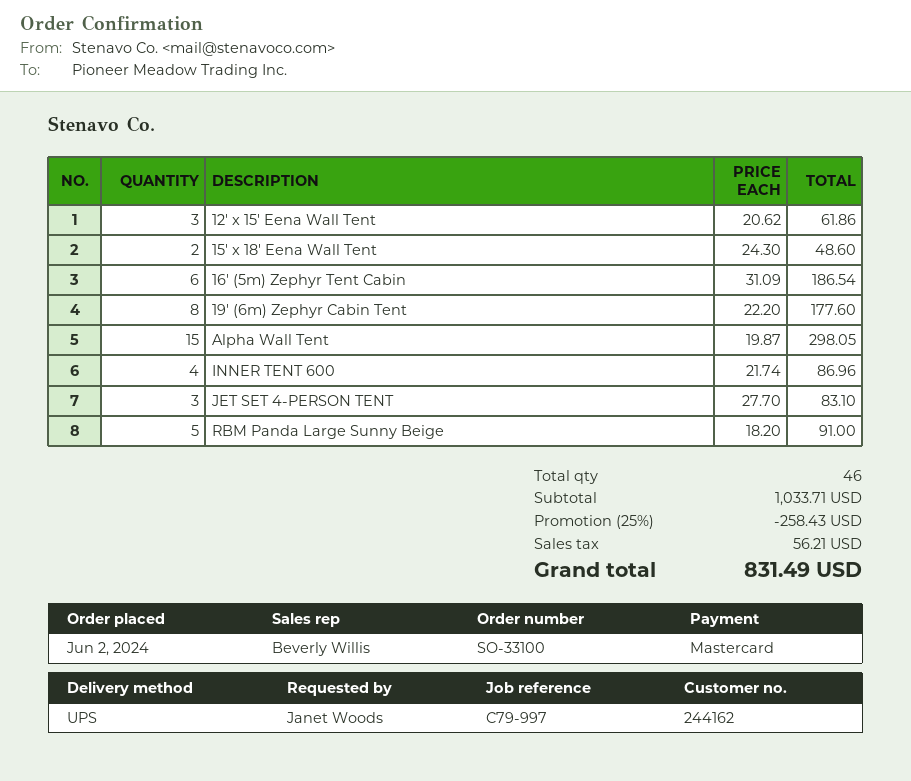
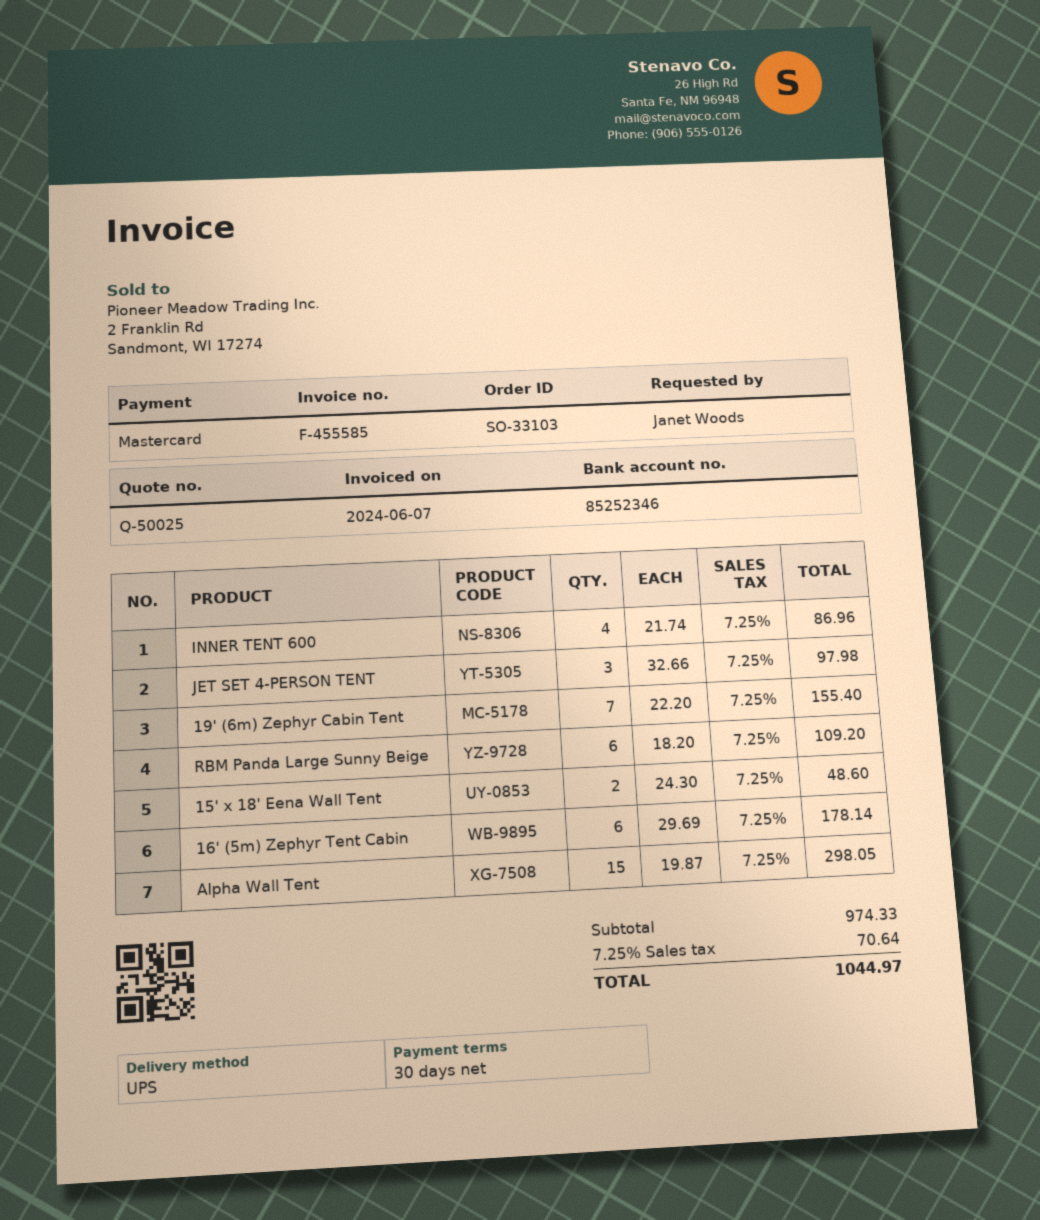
order number: SO-33100 -> SO-33103
12' x 15' Eena Wall Tent: 3 x 20.62 = 61.86 -> none
16' (5m) Zephyr Tent Cabin: 6 x 31.09 = 186.54 -> 6 x 29.69 = 178.14
19' (6m) Zephyr Cabin Tent: 8 x 22.20 = 177.60 -> 7 x 22.20 = 155.40
JET SET 4-PERSON TENT: 3 x 27.70 = 83.10 -> 3 x 32.66 = 97.98
RBM Panda Large Sunny Beige: 5 x 18.20 = 91.00 -> 6 x 18.20 = 109.20
subtotal: 1033.71 -> 974.33
discount: 25% = 258.43 -> none
tax: 56.21 -> 70.64
total: 831.49 -> 1044.97

